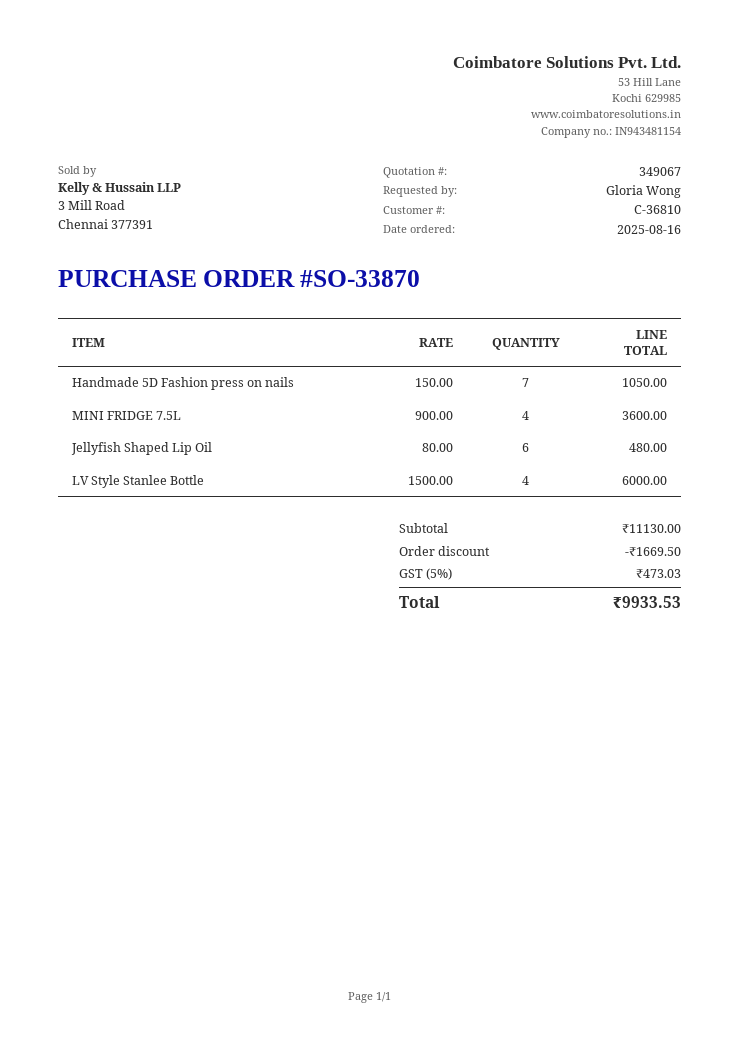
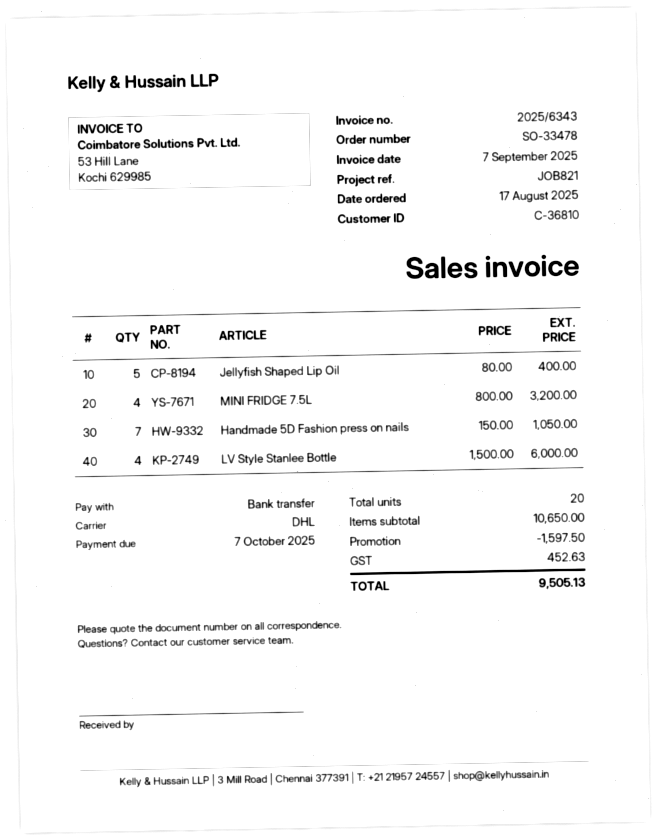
order number: SO-33870 -> SO-33478
order date: 2025-08-16 -> 2025-08-17
MINI FRIDGE 7.5L: 4 x 900.00 = 3600.00 -> 4 x 800.00 = 3200.00
Jellyfish Shaped Lip Oil: 6 x 80.00 = 480.00 -> 5 x 80.00 = 400.00
subtotal: 11130.00 -> 10650.00
discount: 1669.50 -> 1597.50
tax: 473.03 -> 452.63
total: 9933.53 -> 9505.13

